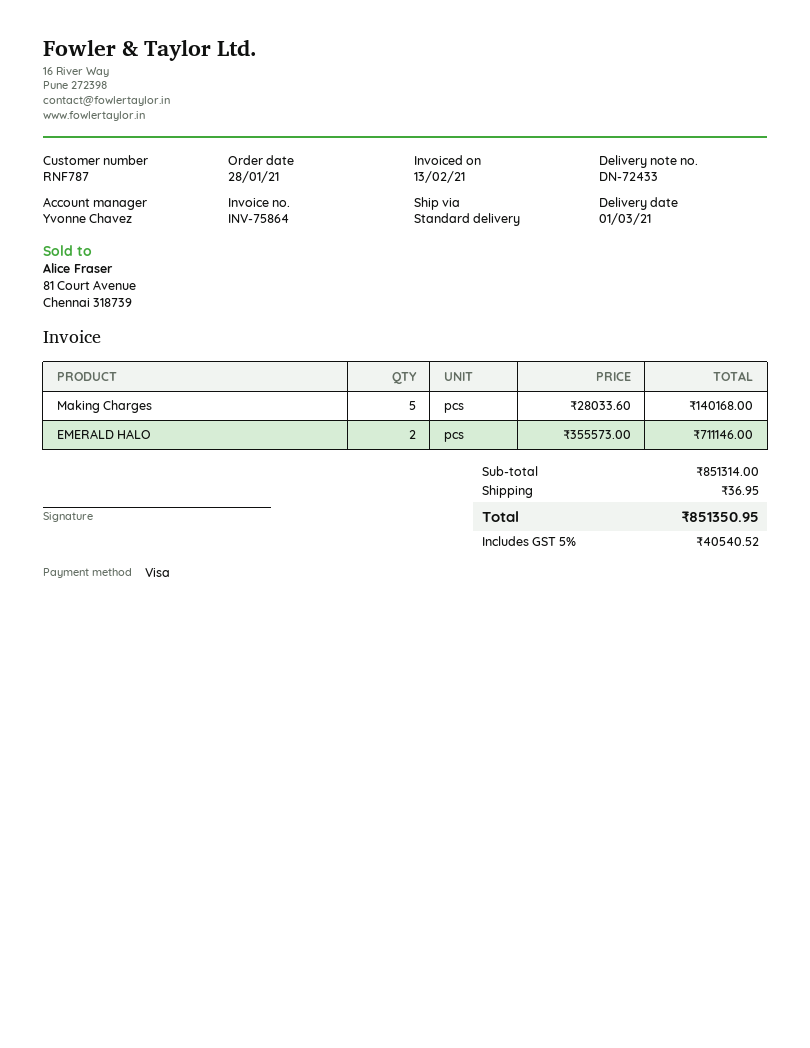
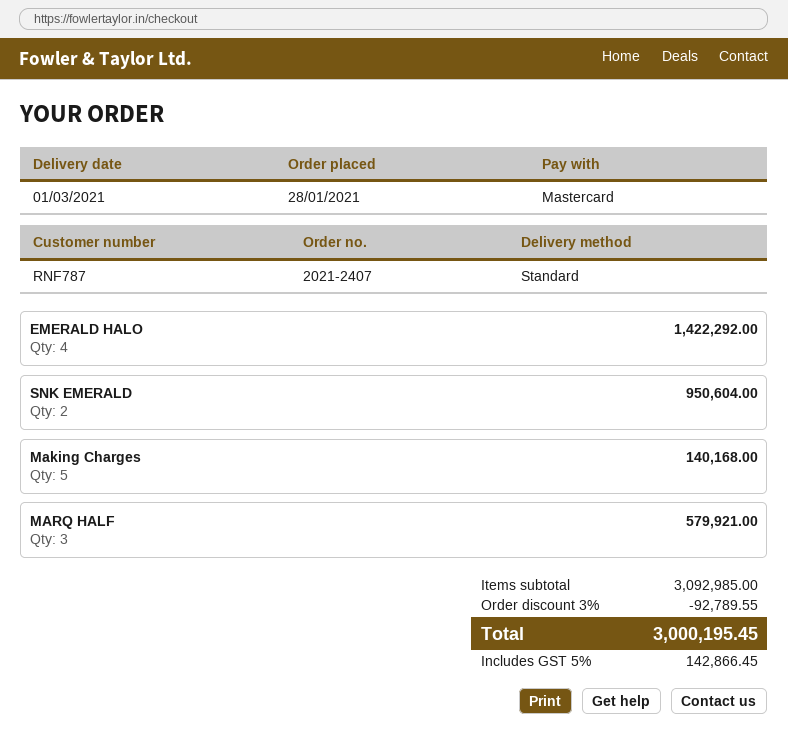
payment method: Visa -> Mastercard
EMERALD HALO: 2 for 711146.00 -> 4 for 1422292.00
SNK EMERALD: none -> 2 for 950604.00
MARQ HALF: none -> 3 for 579921.00
subtotal: 851314.00 -> 3092985.00
discount: none -> 3% = 92789.55
shipping: 36.95 -> none
tax: 5% = 40540.52 -> 5% = 142866.45
total: 851350.95 -> 3000195.45

